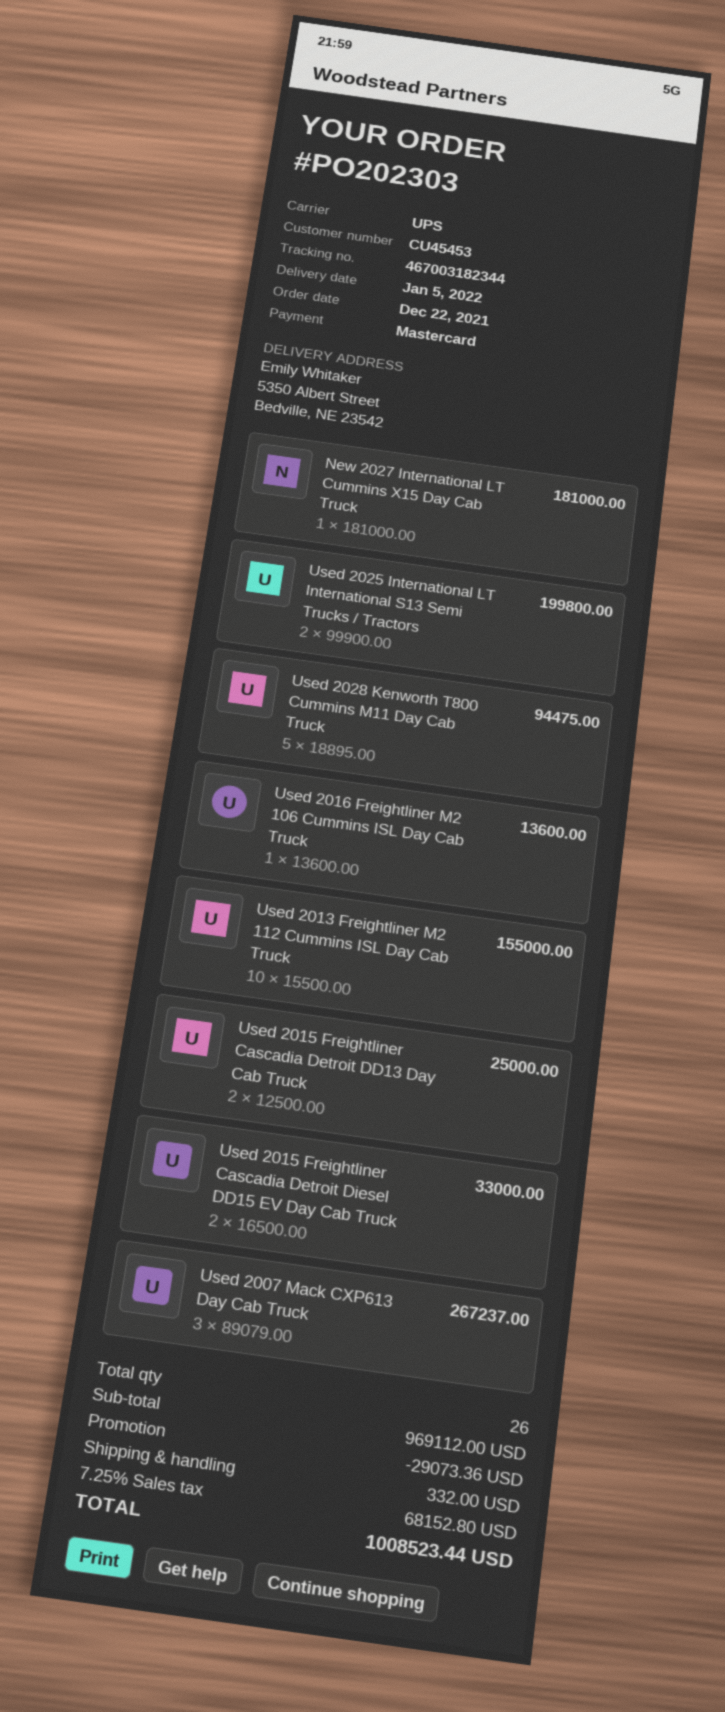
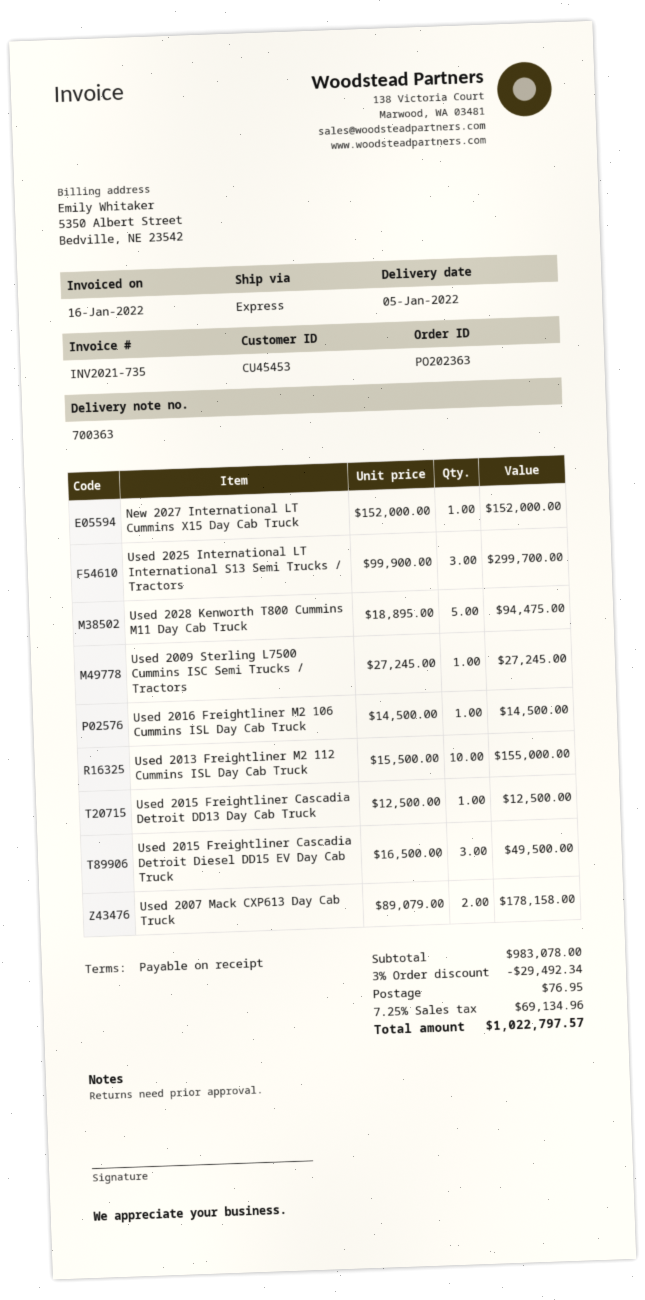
order number: PO202303 -> PO202363
shipping method: UPS -> express
New 2027 International LT Cummins X15 Day Cab Truck: 1 x 181000.00 = 181000.00 -> 1 x 152000.00 = 152000.00
Used 2025 International LT International S13 Semi Trucks / Tractors: 2 x 99900.00 = 199800.00 -> 3 x 99900.00 = 299700.00
Used 2016 Freightliner M2 106 Cummins ISL Day Cab Truck: 1 x 13600.00 = 13600.00 -> 1 x 14500.00 = 14500.00
Used 2015 Freightliner Cascadia Detroit DD13 Day Cab Truck: 2 x 12500.00 = 25000.00 -> 1 x 12500.00 = 12500.00
Used 2015 Freightliner Cascadia Detroit Diesel DD15 EV Day Cab Truck: 2 x 16500.00 = 33000.00 -> 3 x 16500.00 = 49500.00
Used 2007 Mack CXP613 Day Cab Truck: 3 x 89079.00 = 267237.00 -> 2 x 89079.00 = 178158.00
Used 2009 Sterling L7500 Cummins ISC Semi Trucks / Tractors: none -> 1 x 27245.00 = 27245.00
subtotal: 969112.00 -> 983078.00
discount: 29073.36 -> 29492.34
shipping: 332.00 -> 76.95
tax: 7.25% = 68152.80 -> 7.25% = 69134.96
total: 1008523.44 -> 1022797.57

